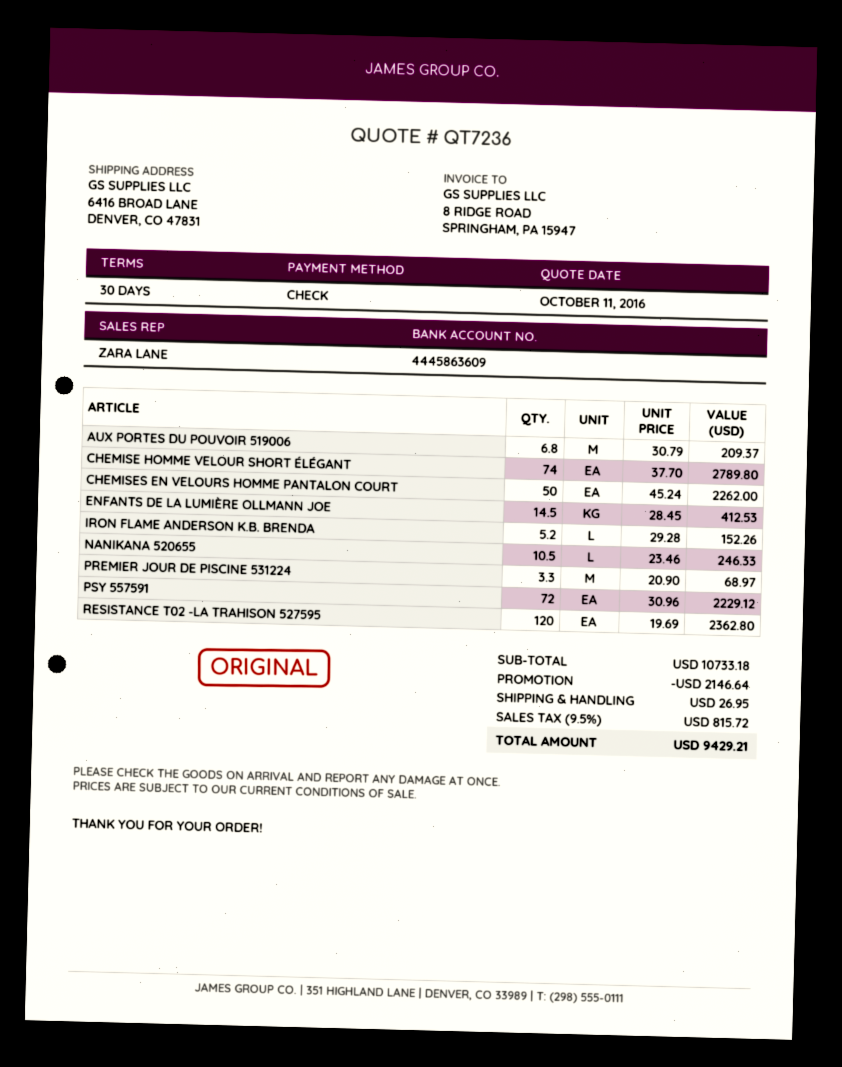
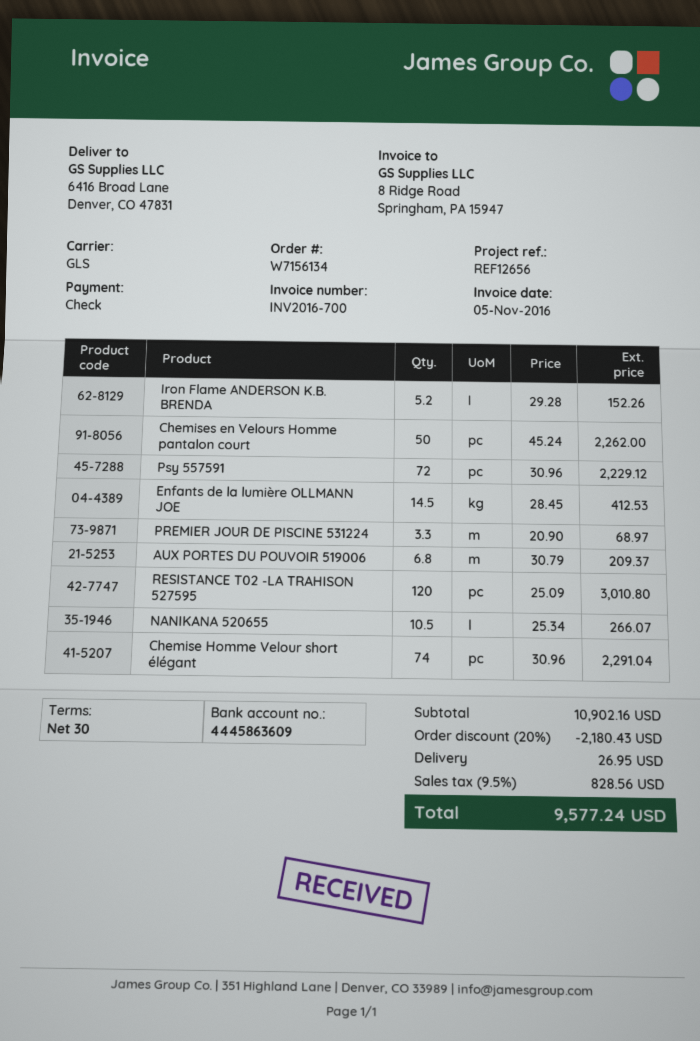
CHEMISE HOMME VELOUR SHORT ÉLÉGANT: 74 x 37.70 = 2789.80 -> 74 x 30.96 = 2291.04
NANIKANA 520655: 10.5 x 23.46 = 246.33 -> 10.5 x 25.34 = 266.07
RESISTANCE T02 -LA TRAHISON 527595: 120 x 19.69 = 2362.80 -> 120 x 25.09 = 3010.80
subtotal: 10733.18 -> 10902.16
discount: 2146.64 -> 2180.43
tax: 9.5% = 815.72 -> 9.5% = 828.56
total: 9429.21 -> 9577.24

